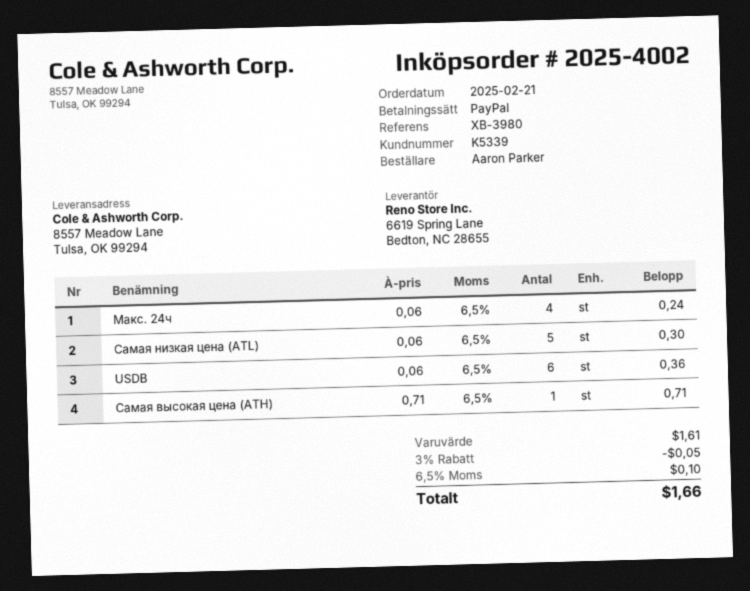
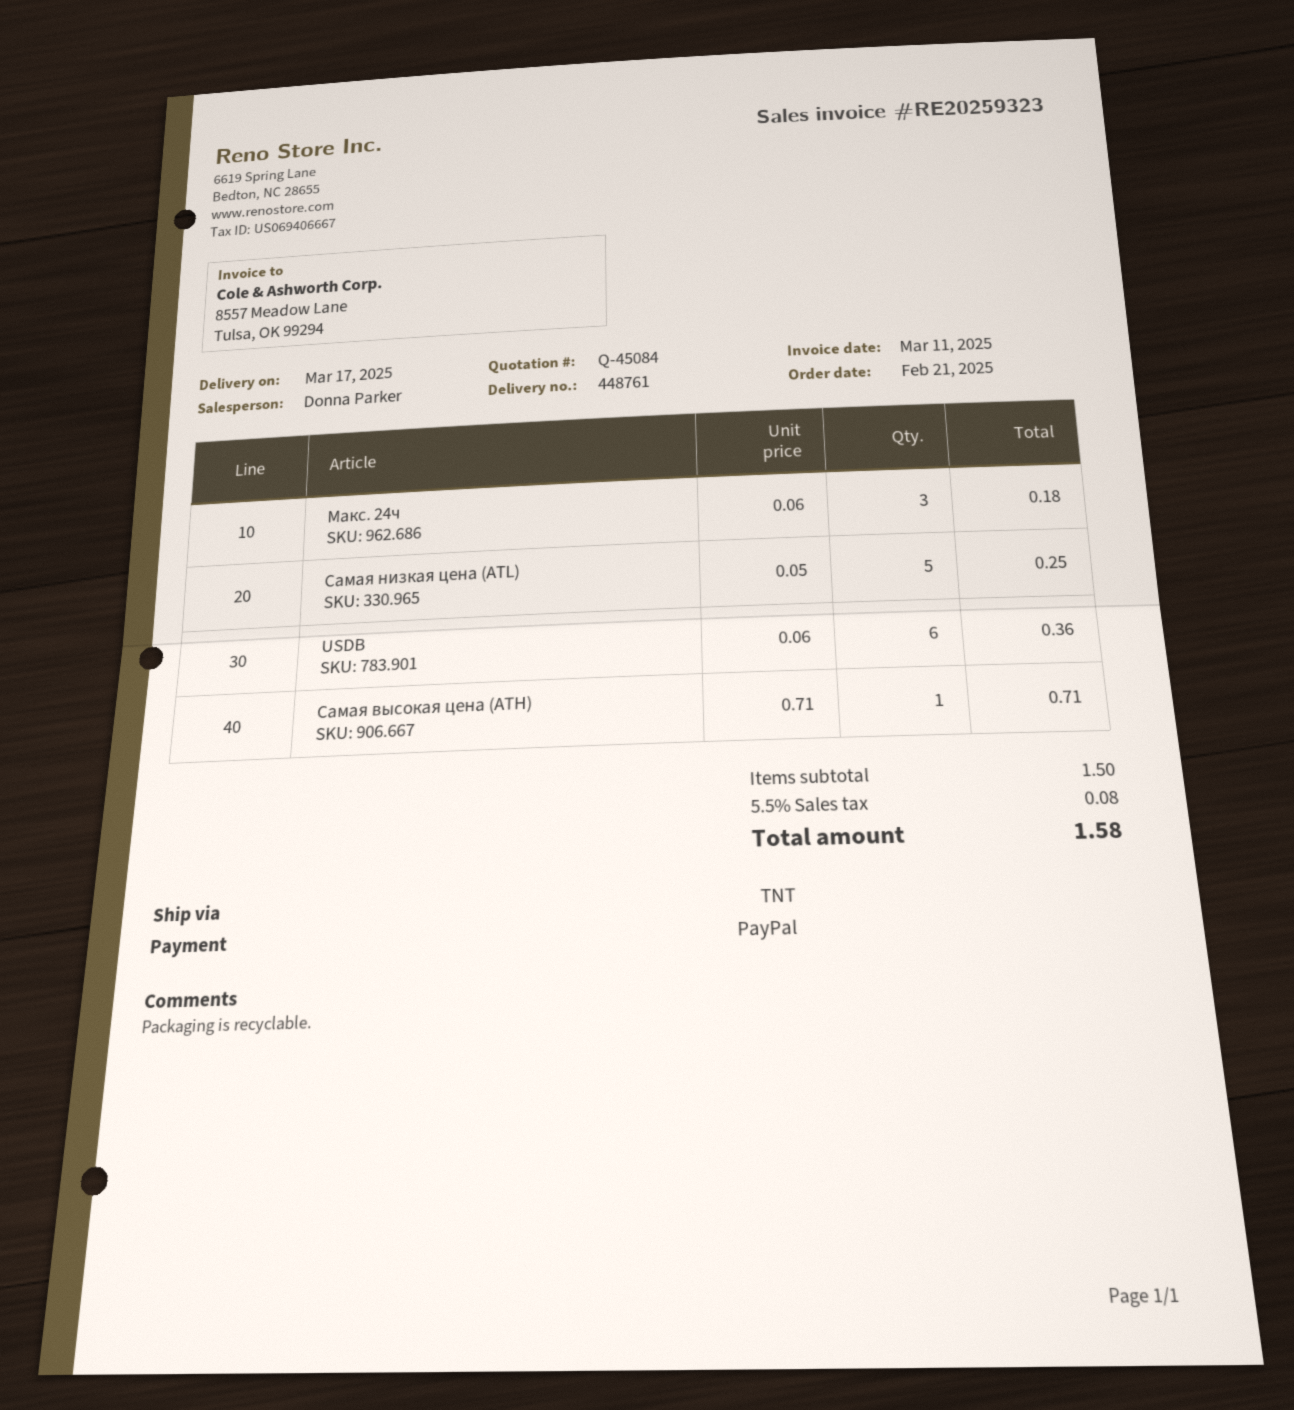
Макс. 24ч: 4 x 0.06 = 0.24 -> 3 x 0.06 = 0.18
Самая низкая цена (ATL): 5 x 0.06 = 0.30 -> 5 x 0.05 = 0.25
subtotal: 1.61 -> 1.50
discount: 3% = 0.05 -> none
tax: 6.5% = 0.10 -> 5.5% = 0.08
total: 1.66 -> 1.58

